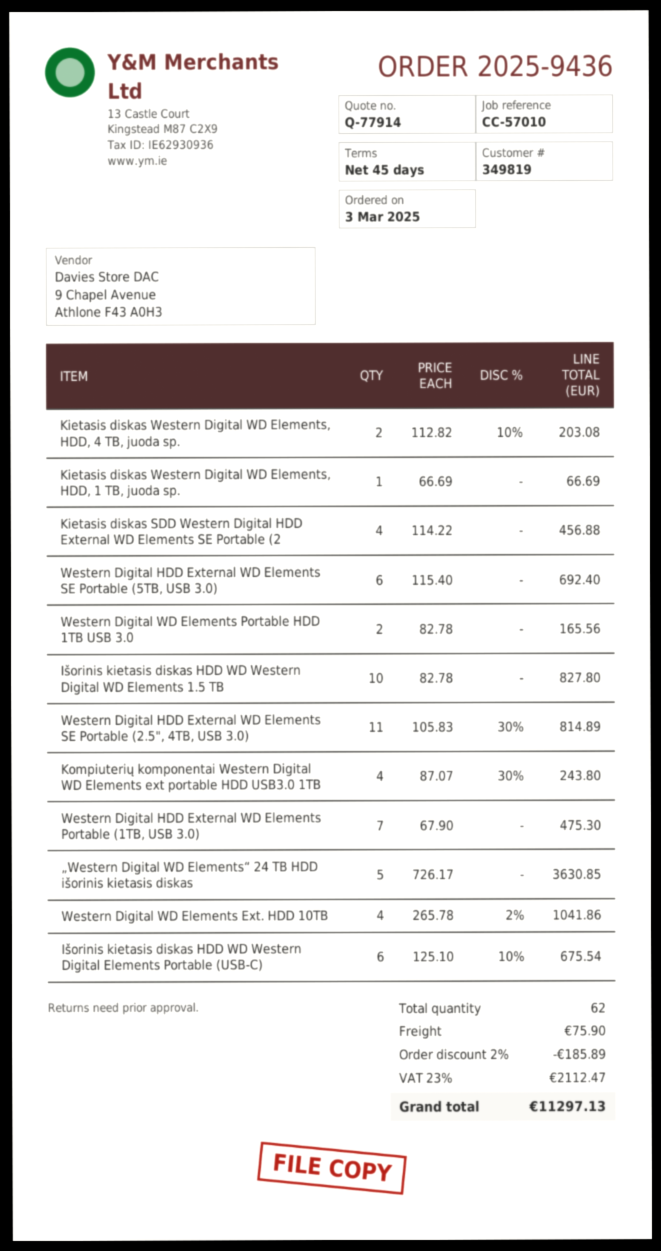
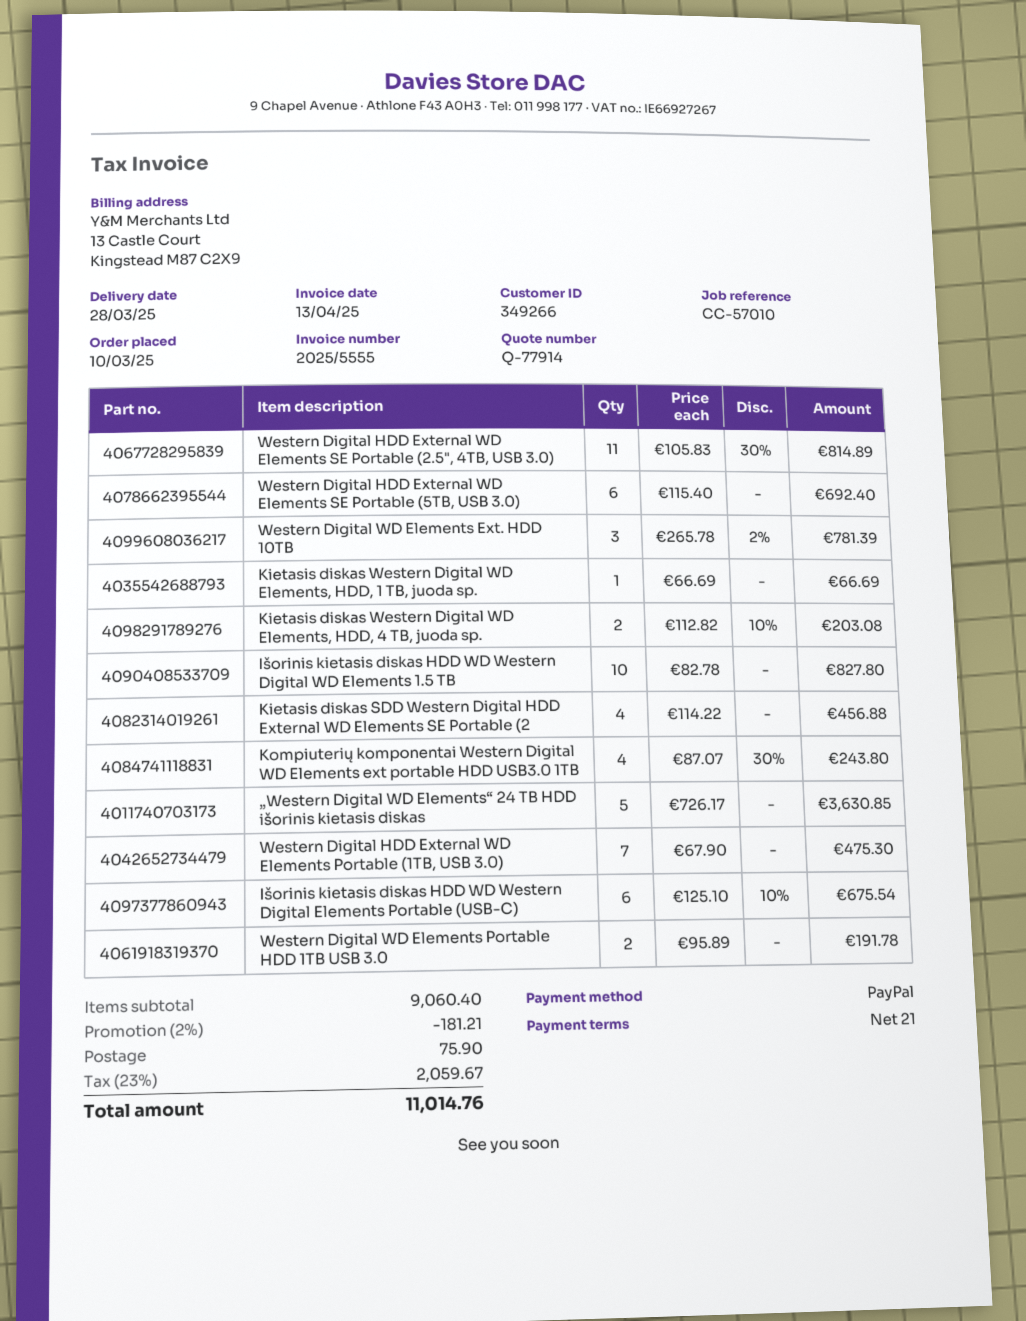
order date: 2025-03-03 -> 2025-03-10
payment terms: 45 days -> 21 days
customer number: 349819 -> 349266
Western Digital WD Elements Portable HDD 1TB USB 3.0: 2 x 82.78 = 165.56 -> 2 x 95.89 = 191.78
Western Digital WD Elements Ext. HDD 10TB: 4 x 265.78 - 2% = 1041.86 -> 3 x 265.78 - 2% = 781.39
discount: 2% = 185.89 -> 2% = 181.21
tax: 23% = 2112.47 -> 23% = 2059.67
total: 11297.13 -> 11014.76

